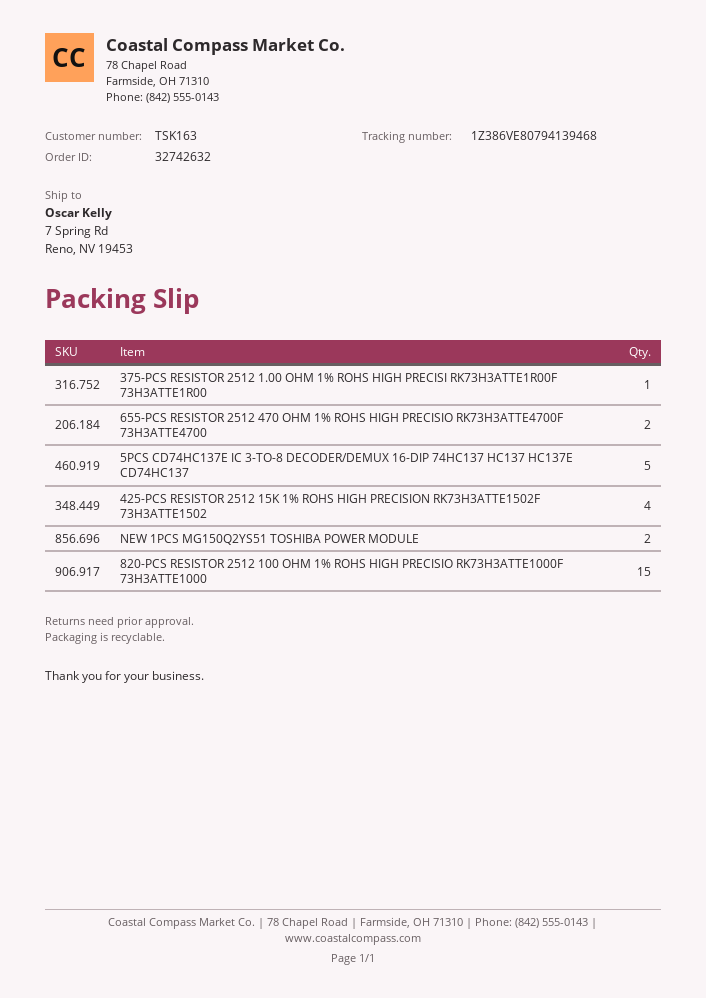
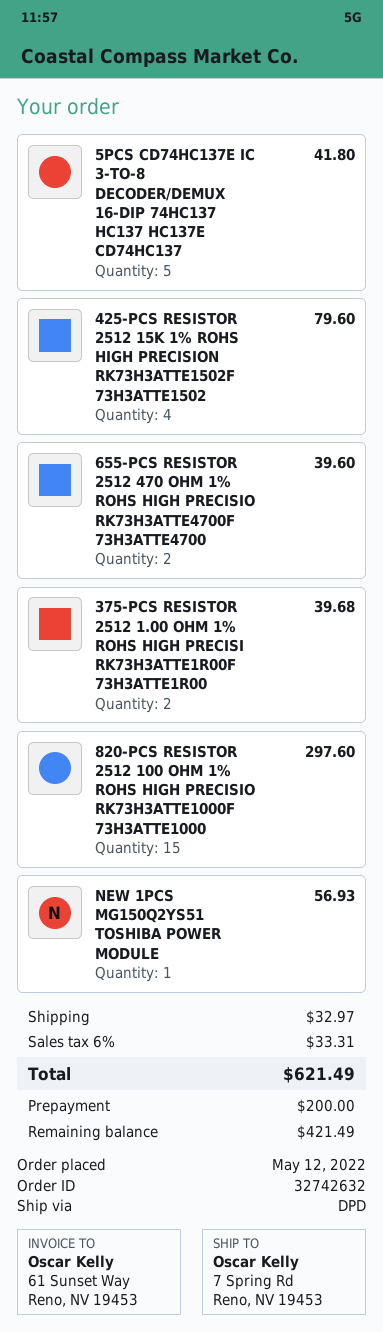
375-PCS RESISTOR 2512 1.00 OHM 1% ROHS HIGH PRECISI RK73H3ATTE1R00F 73H3ATTE1R00: 1 -> 2
NEW 1PCS MG150Q2YS51 TOSHIBA POWER MODULE: 2 -> 1

